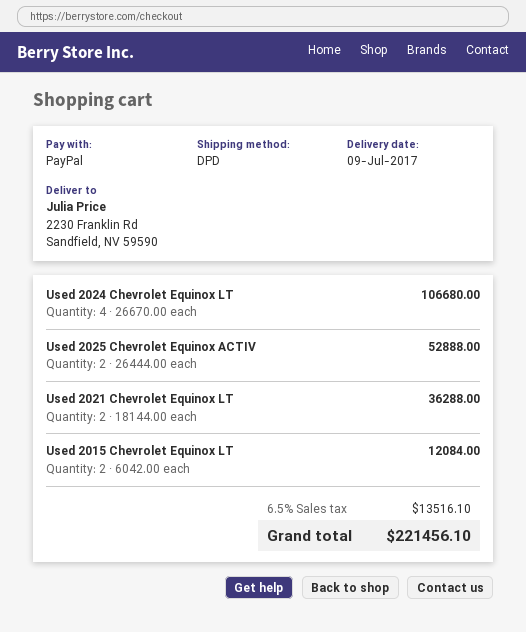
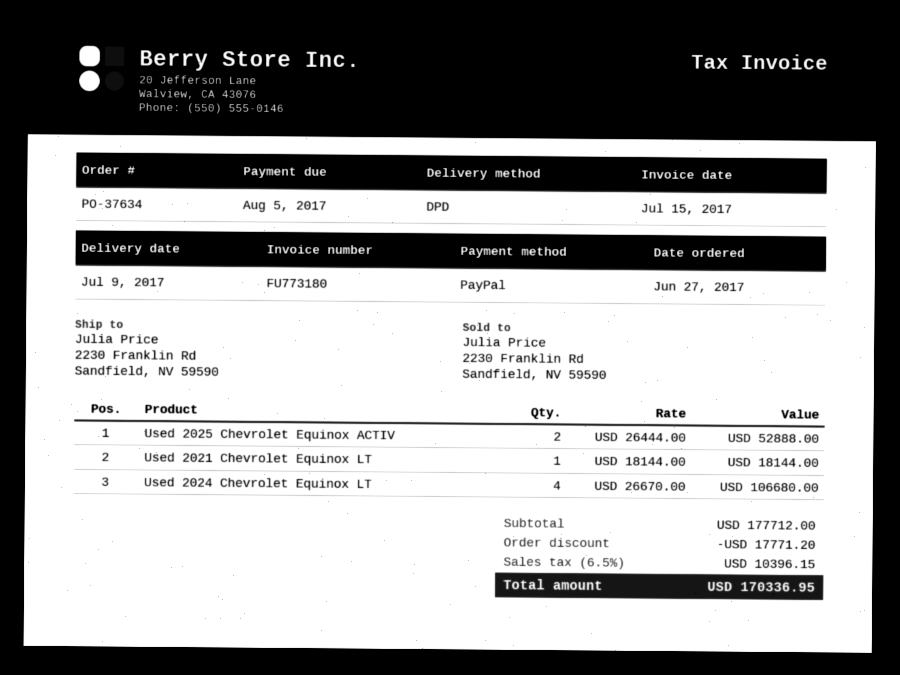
Used 2021 Chevrolet Equinox LT: 2 x 18144.00 = 36288.00 -> 1 x 18144.00 = 18144.00
Used 2015 Chevrolet Equinox LT: 2 x 6042.00 = 12084.00 -> none
discount: none -> 17771.20
tax: 6.5% = 13516.10 -> 6.5% = 10396.15
total: 221456.10 -> 170336.95

